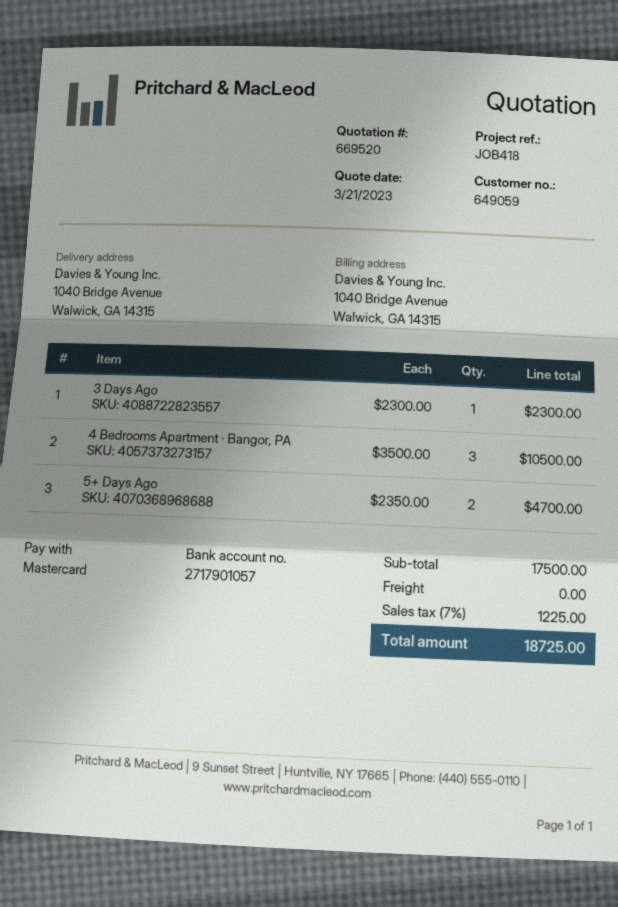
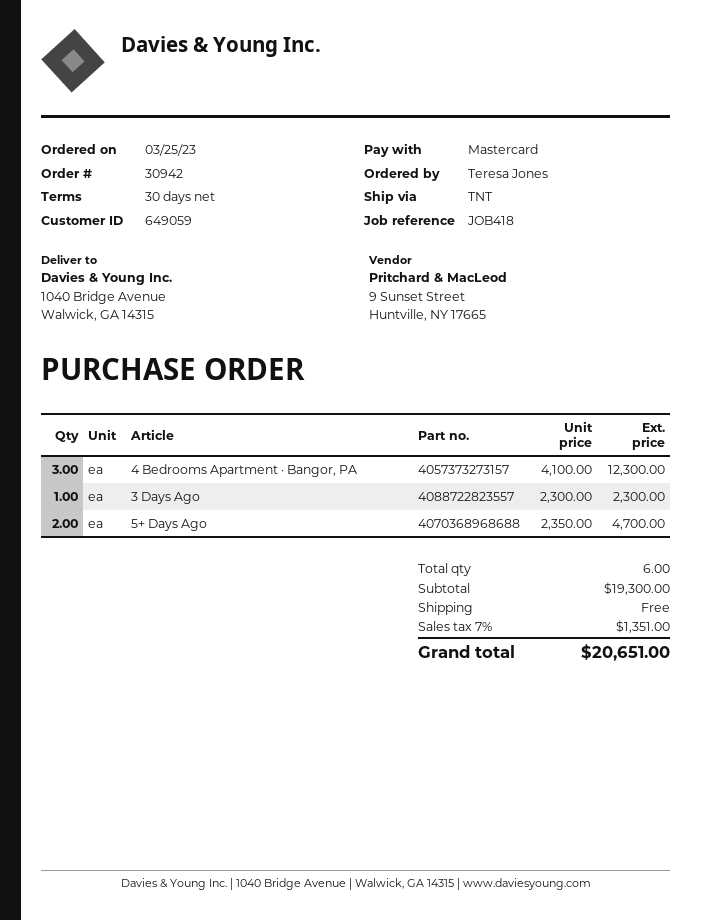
4 Bedrooms Apartment · Bangor, PA: 3 x 3500.00 = 10500.00 -> 3 x 4100.00 = 12300.00
subtotal: 17500.00 -> 19300.00
tax: 7% = 1225.00 -> 7% = 1351.00
total: 18725.00 -> 20651.00

